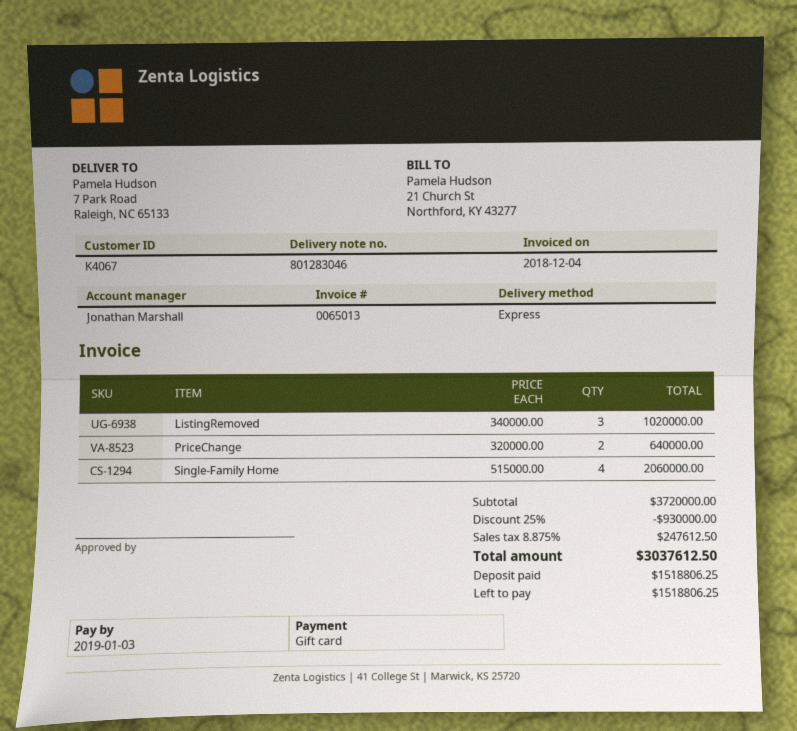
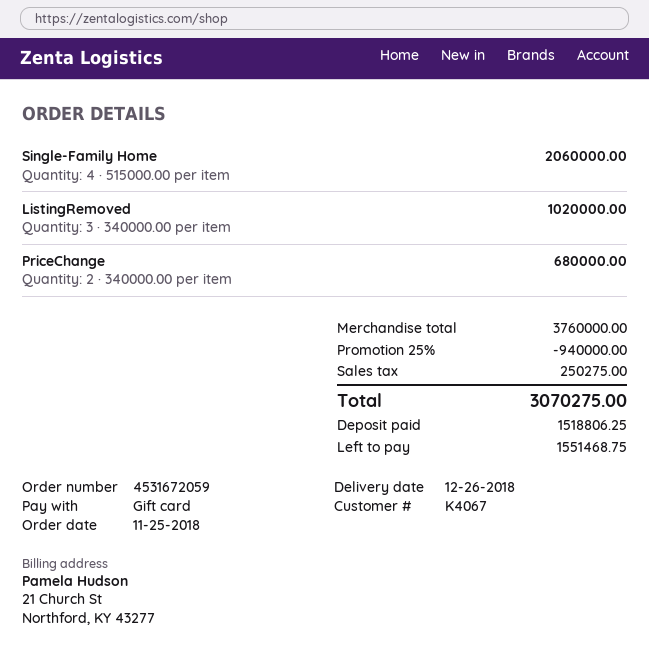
PriceChange: 2 x 320000.00 = 640000.00 -> 2 x 340000.00 = 680000.00
subtotal: 3720000.00 -> 3760000.00
discount: 25% = 930000.00 -> 25% = 940000.00
tax: 247612.50 -> 250275.00
total: 3037612.50 -> 3070275.00
balance: 1518806.25 -> 1551468.75

